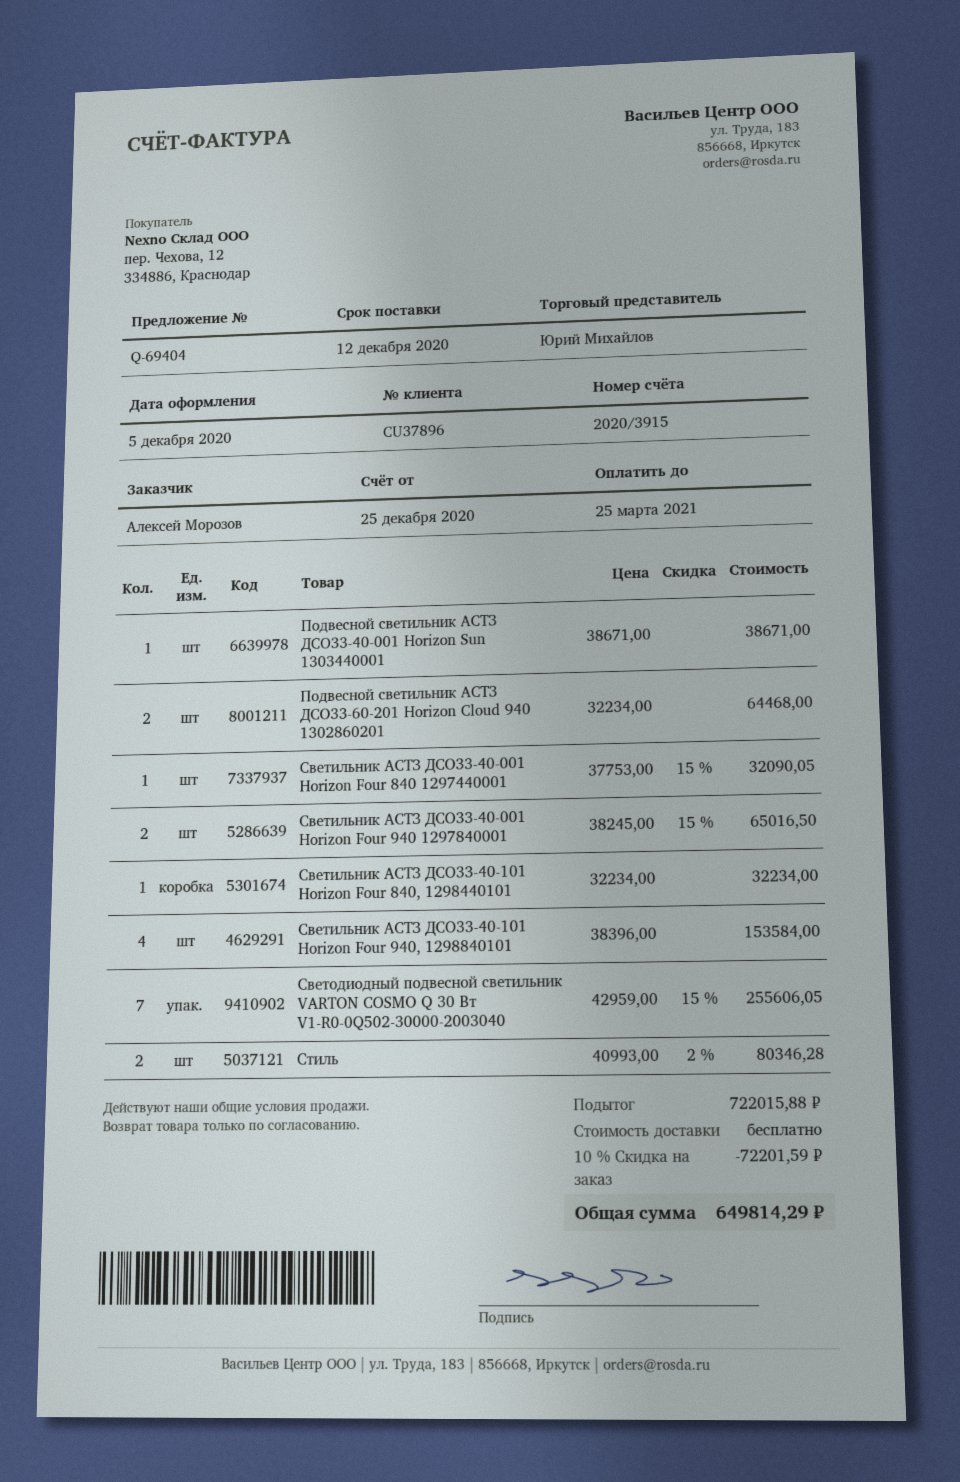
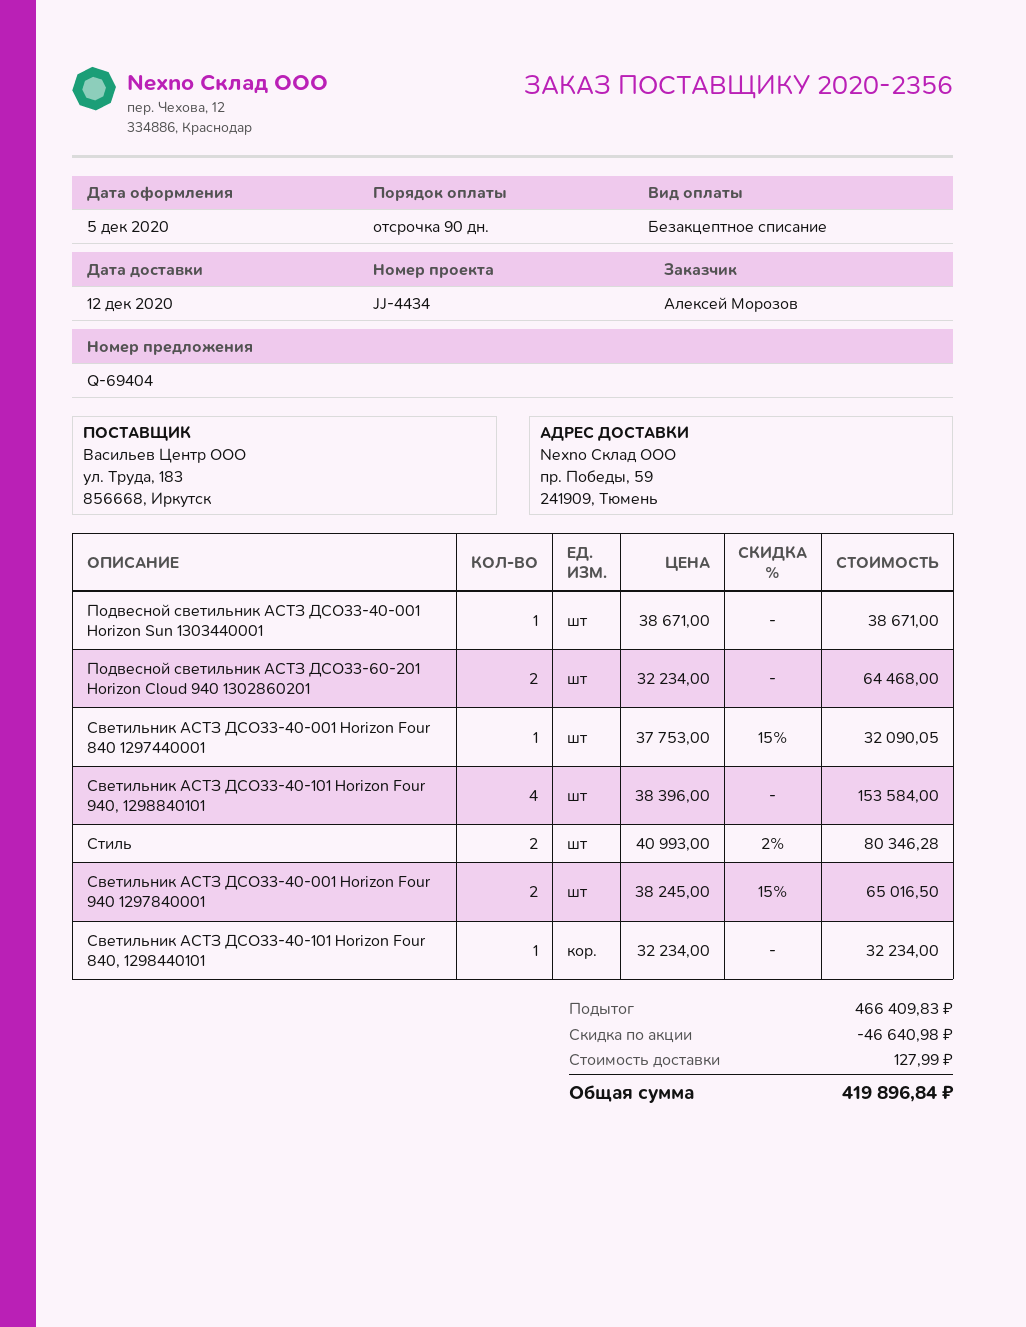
Светодиодный подвесной светильник VARTON COSMO Q 30 Вт V1-R0-0Q502-30000-2003040: 7 x 42959.00 - 15% = 255606.05 -> none
subtotal: 722015.88 -> 466409.83
discount: 72201.59 -> 46640.98
shipping: 0.00 -> 127.99
total: 649814.29 -> 419896.84

